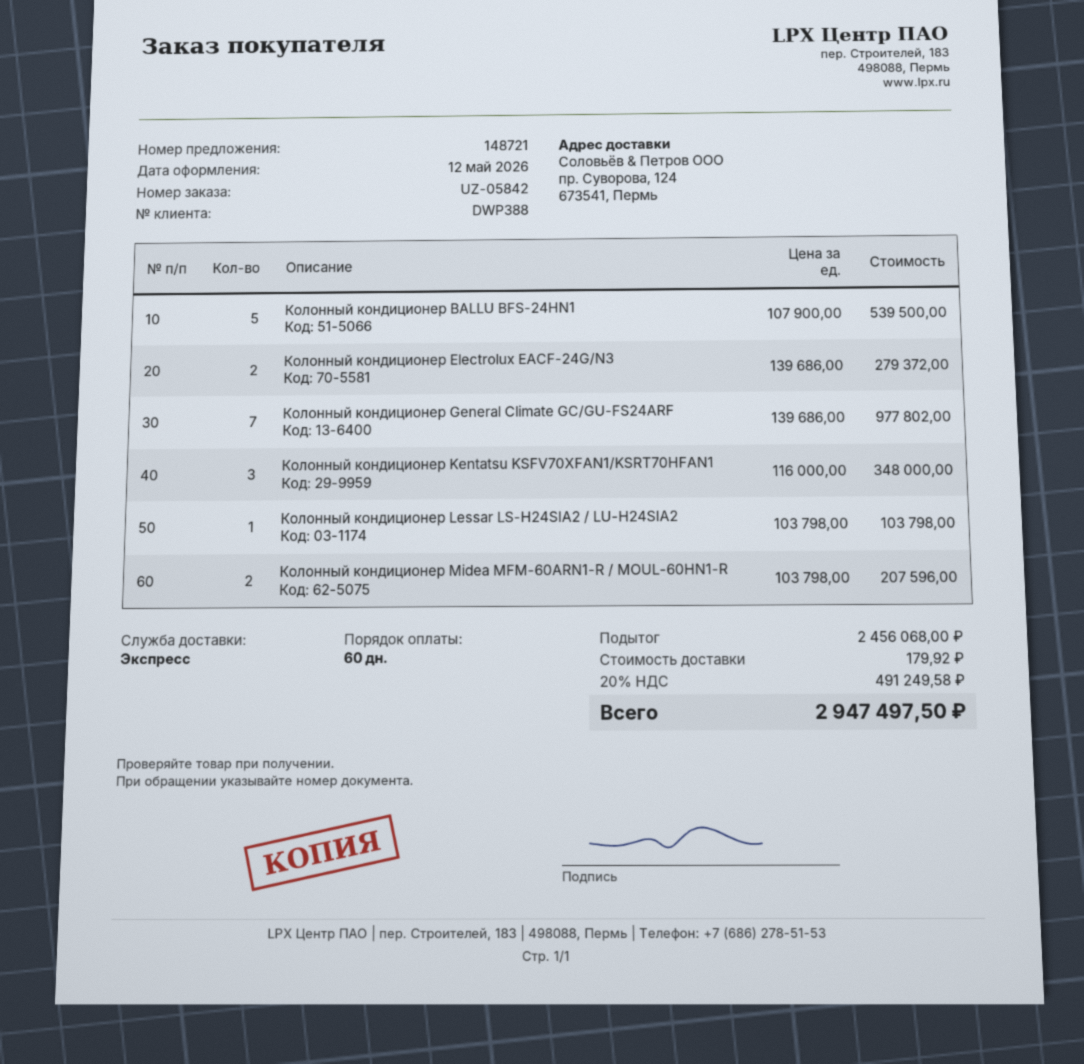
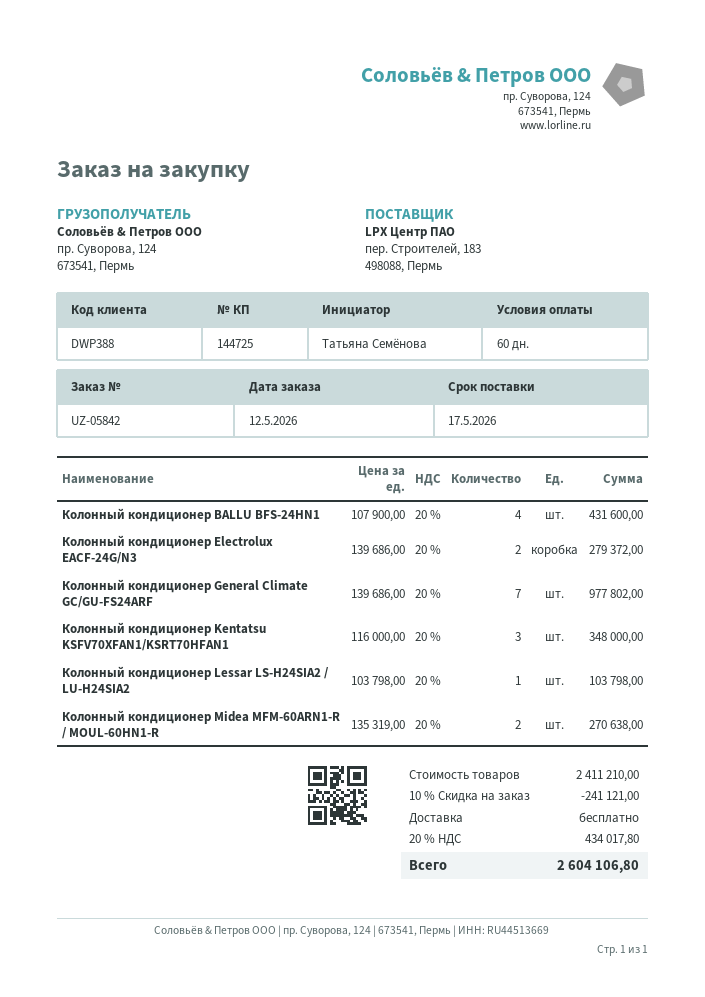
quote number: 148721 -> 144725
Колонный кондиционер BALLU BFS-24HN1: 5 x 107900.00 = 539500.00 -> 4 x 107900.00 = 431600.00
Колонный кондиционер Midea MFM-60ARN1-R / MOUL-60HN1-R: 2 x 103798.00 = 207596.00 -> 2 x 135319.00 = 270638.00
subtotal: 2456068.00 -> 2411210.00
discount: none -> 10% = 241121.00
shipping: 179.92 -> 0.00
tax: 20% = 491249.58 -> 20% = 434017.80
total: 2947497.50 -> 2604106.80

